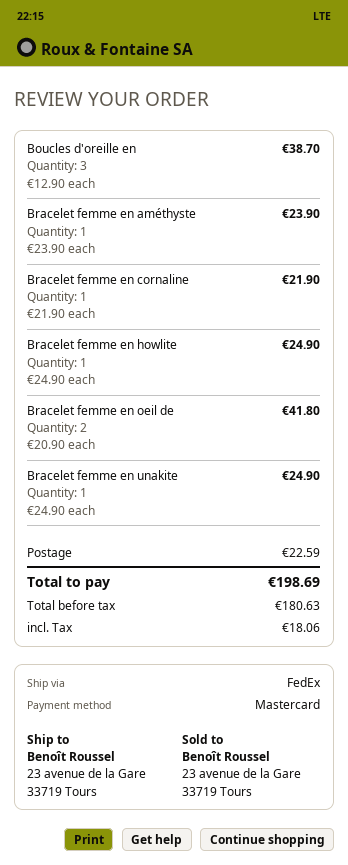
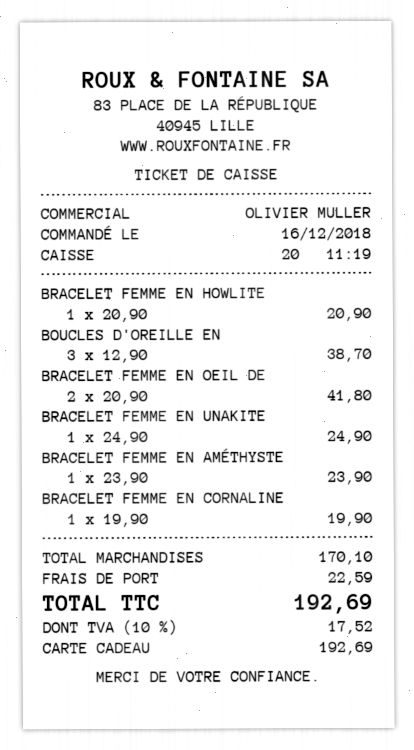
payment method: Mastercard -> gift card
Bracelet femme en cornaline: 1 x 21.90 = 21.90 -> 1 x 19.90 = 19.90
Bracelet femme en howlite: 1 x 24.90 = 24.90 -> 1 x 20.90 = 20.90
tax: 18.06 -> 17.52
total: 198.69 -> 192.69

